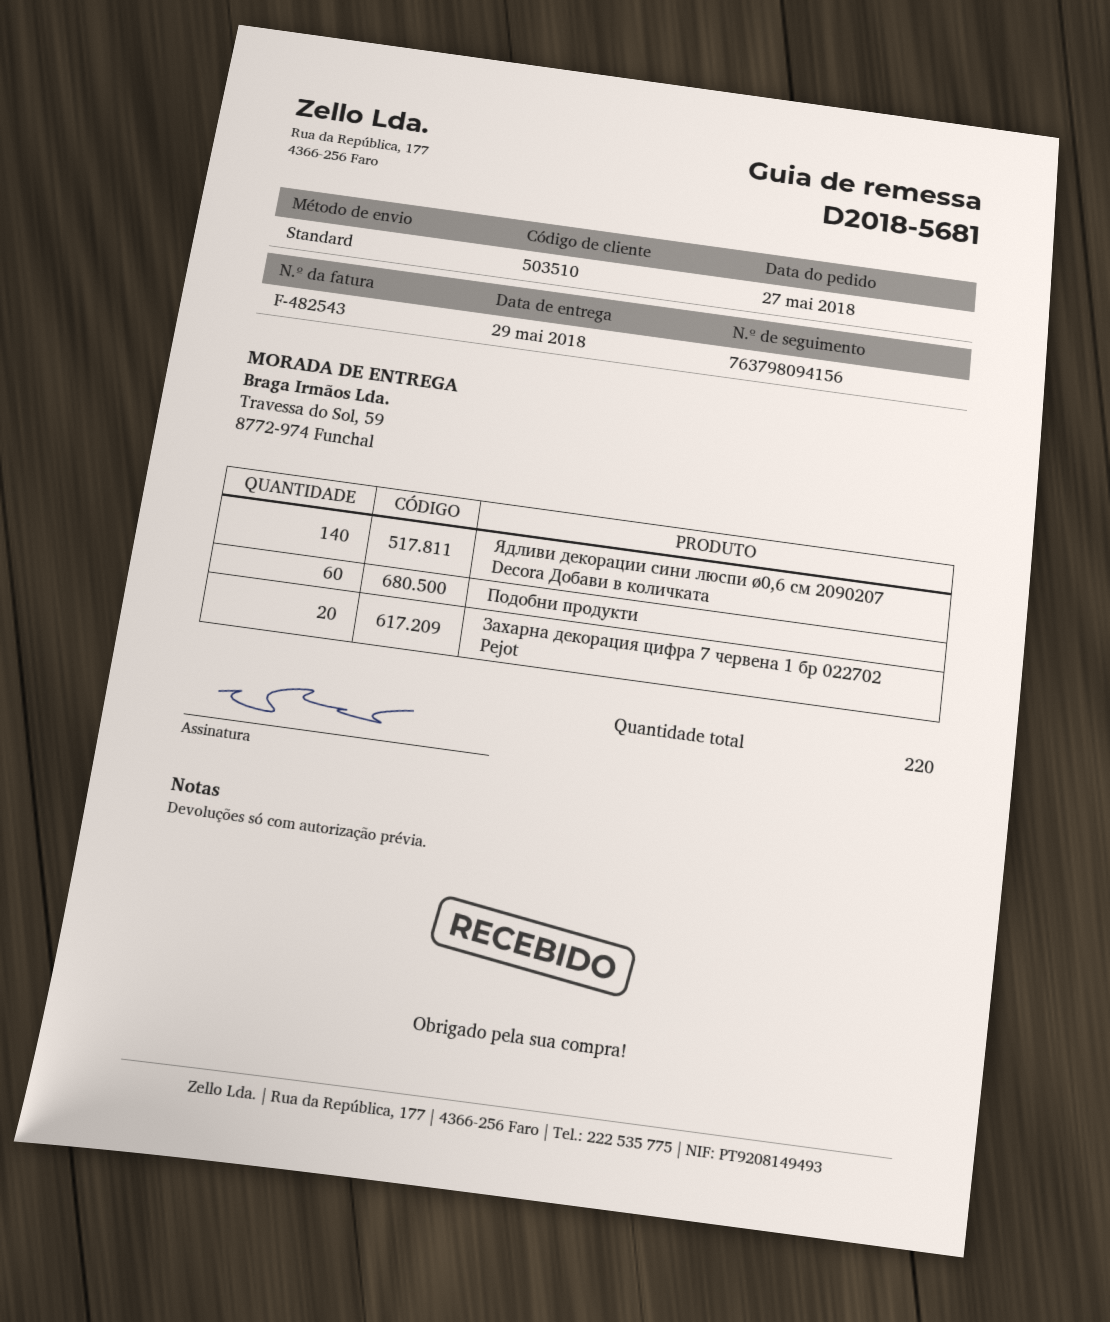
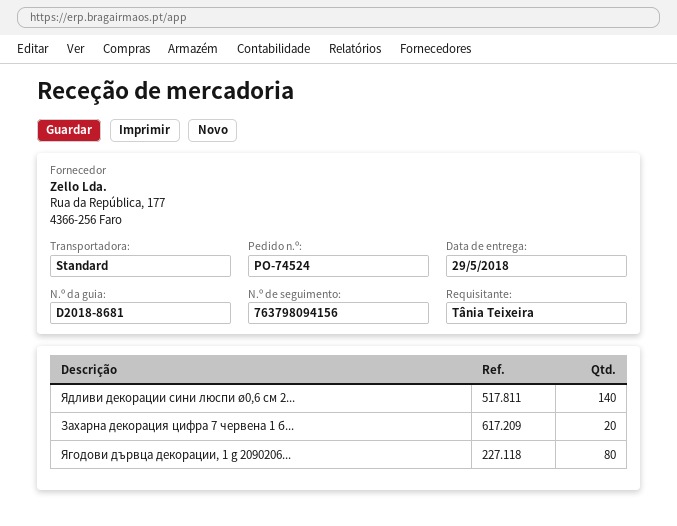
delivery note number: D2018-5681 -> D2018-8681
Подобни продукти: 60 -> none
Ягодови дървца декорации, 1 g 2090206...: none -> 80

